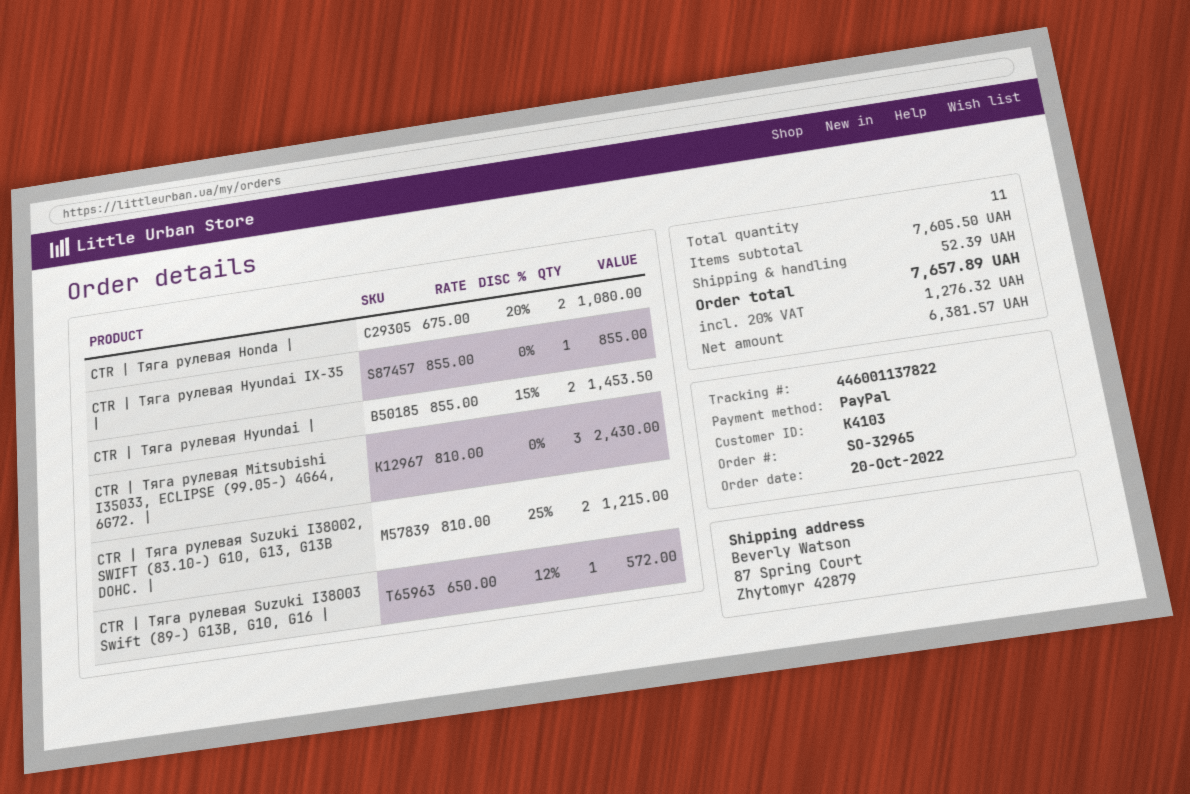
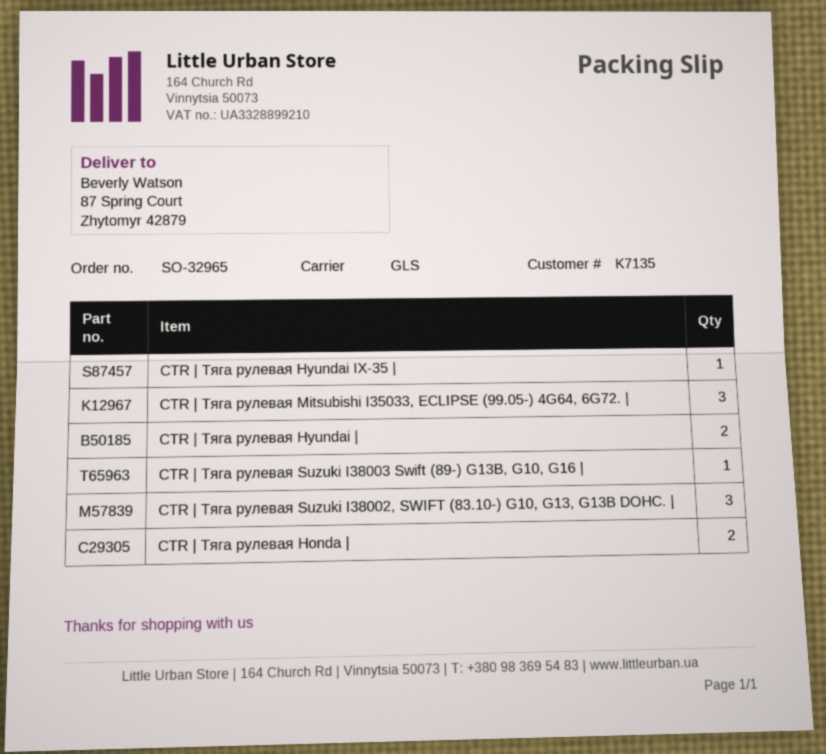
customer number: K4103 -> K7135
CTR | Тяга рулевая Suzuki I38002, SWIFT (83.10-) G10, G13, G13B DOHC. |: 2 -> 3

